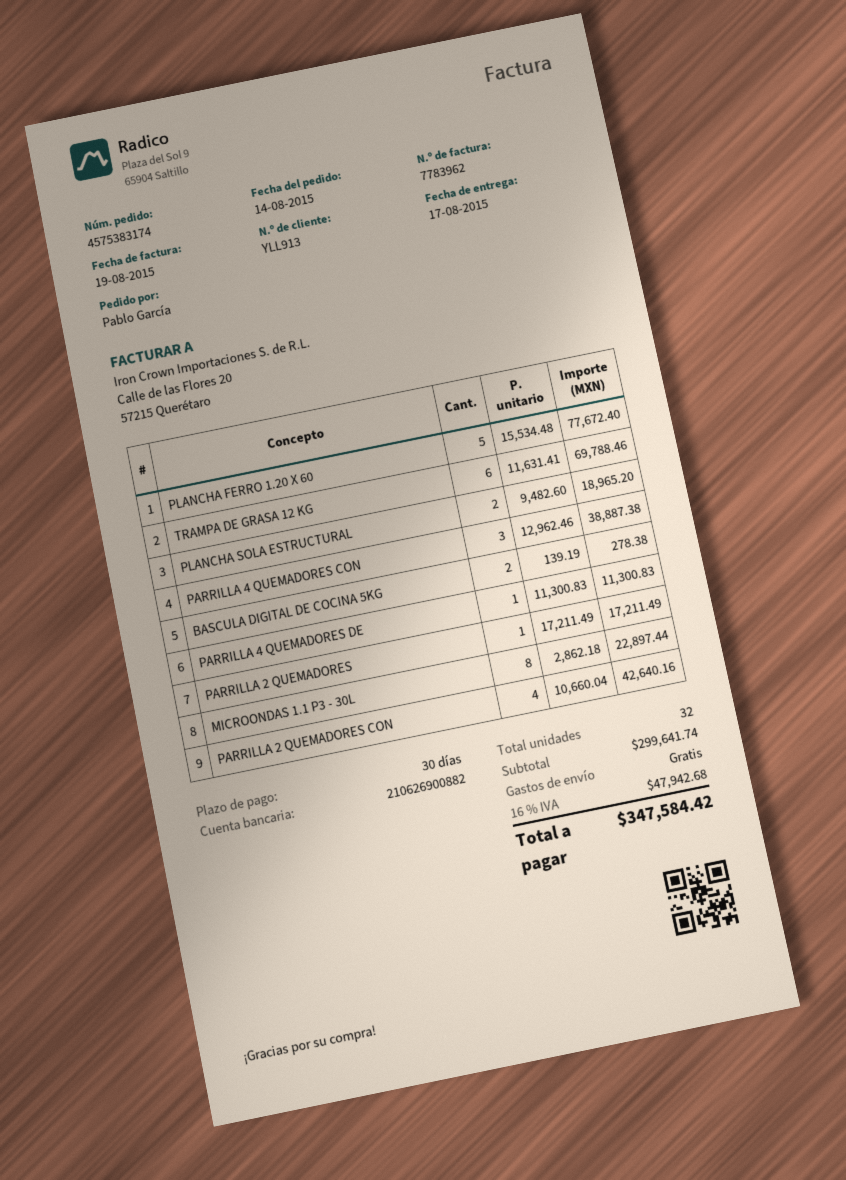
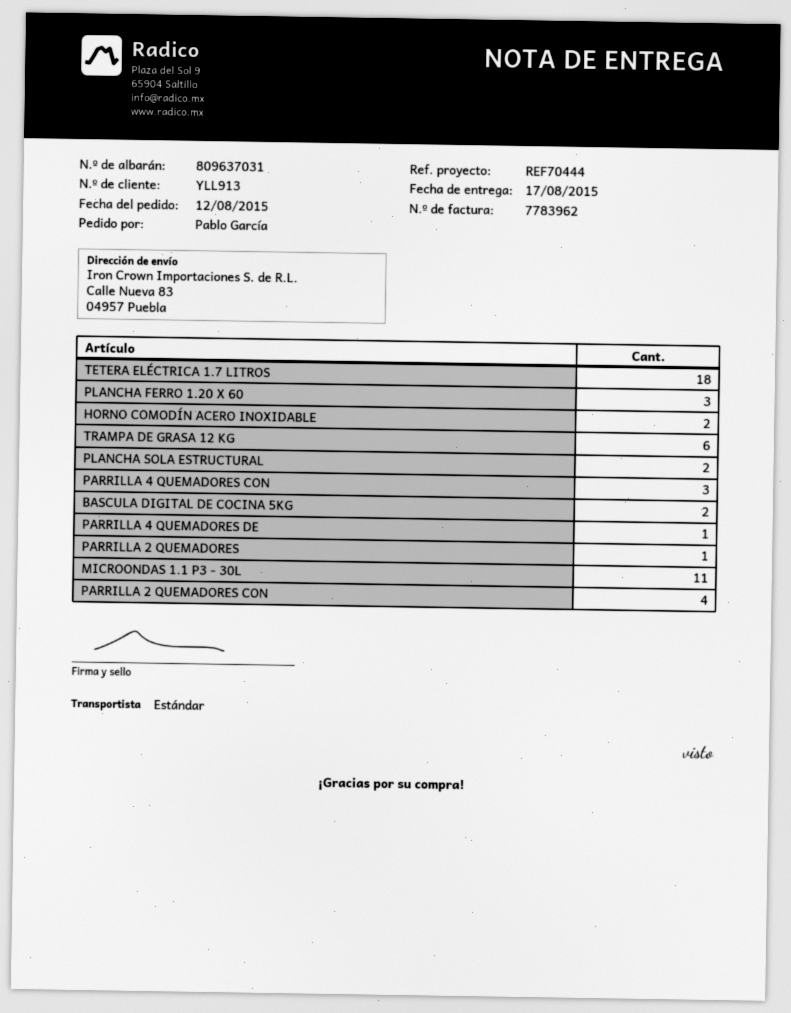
order date: 2015-08-14 -> 2015-08-12
PLANCHA FERRO 1.20 X 60: 5 -> 3
MICROONDAS 1.1 P3 - 30L: 8 -> 11
TETERA ELÉCTRICA 1.7 LITROS: none -> 18
HORNO COMODÍN ACERO INOXIDABLE: none -> 2

